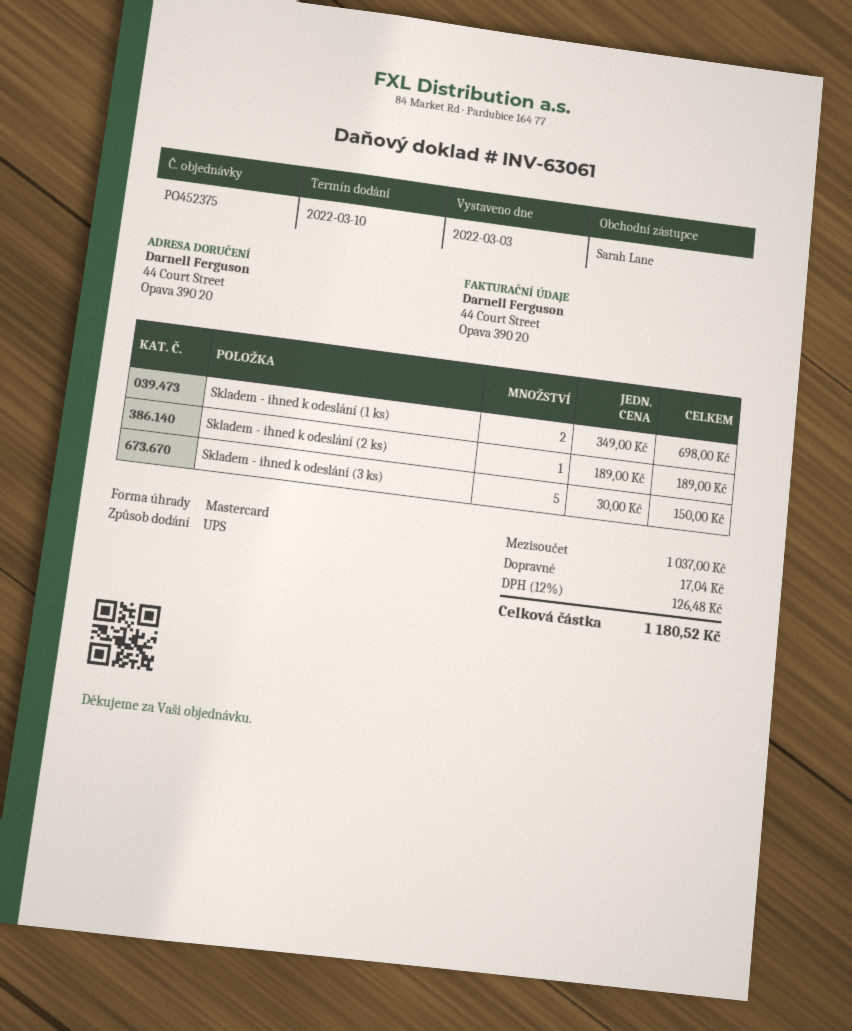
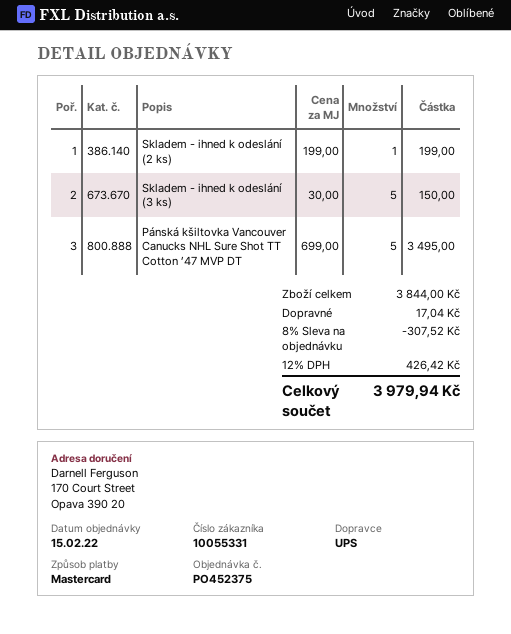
ship to: 44 Court Street, Opava 390 20 -> 170 Court Street, Opava 390 20
Skladem - ihned k odeslání (1 ks): 2 x 349.00 = 698.00 -> none
Skladem - ihned k odeslání (2 ks): 1 x 189.00 = 189.00 -> 1 x 199.00 = 199.00
Pánská kšiltovka Vancouver Canucks NHL Sure Shot TT Cotton ’47 MVP DT: none -> 5 x 699.00 = 3495.00
subtotal: 1037.00 -> 3844.00
discount: none -> 8% = 307.52
tax: 12% = 126.48 -> 12% = 426.42
total: 1180.52 -> 3979.94

